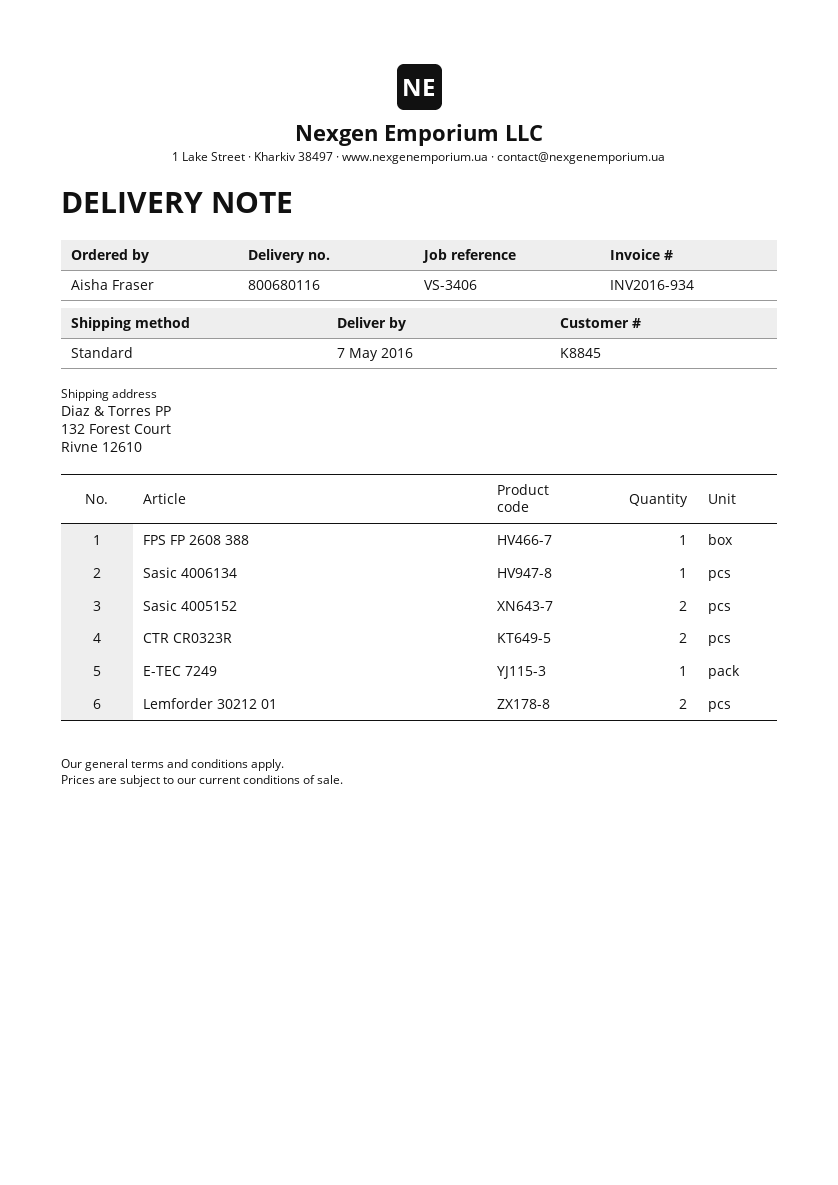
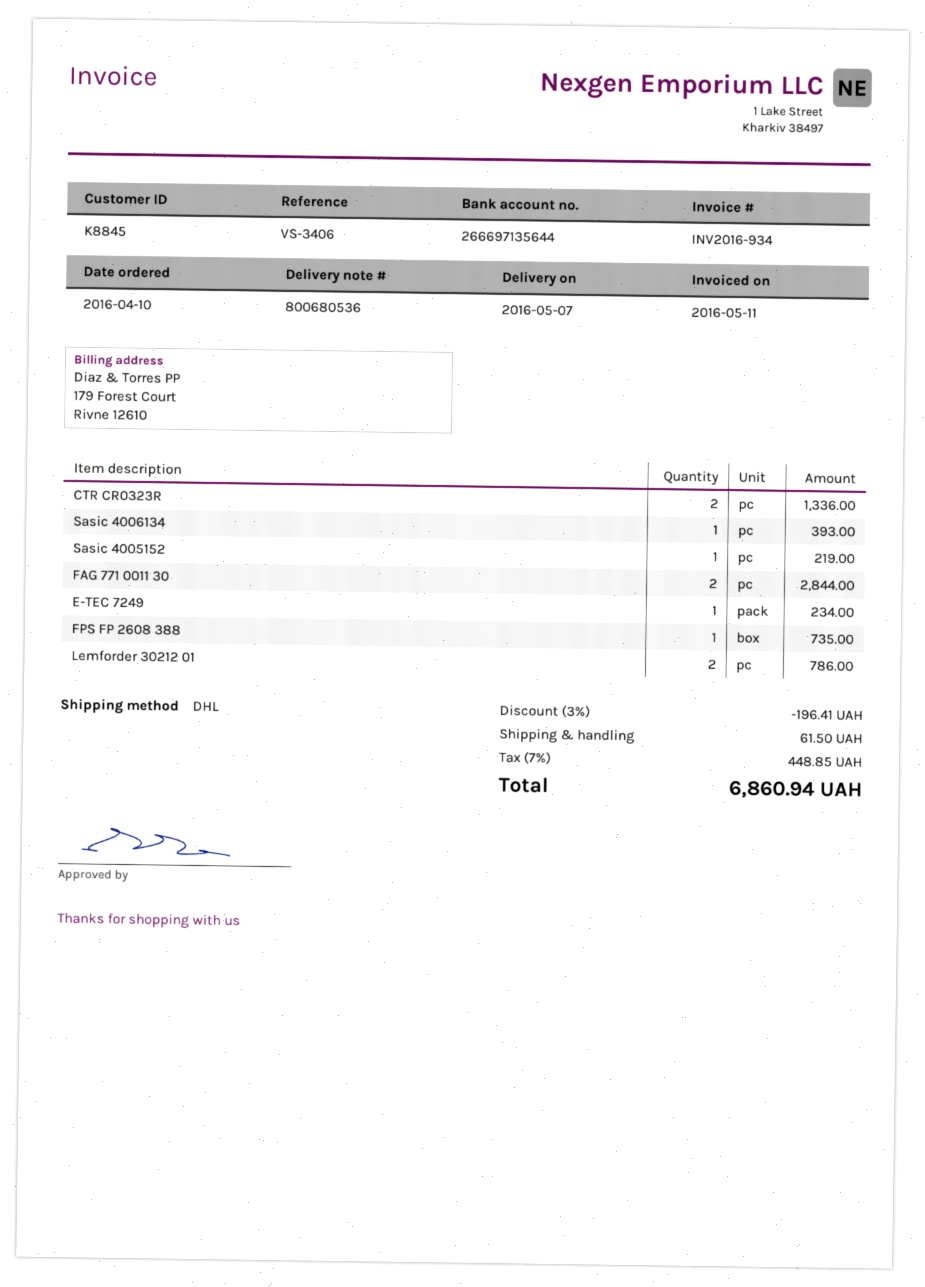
delivery note number: 800680116 -> 800680536
shipping method: standard -> DHL
Sasic 4005152: 2 -> 1
FAG 771 0011 30: none -> 2

